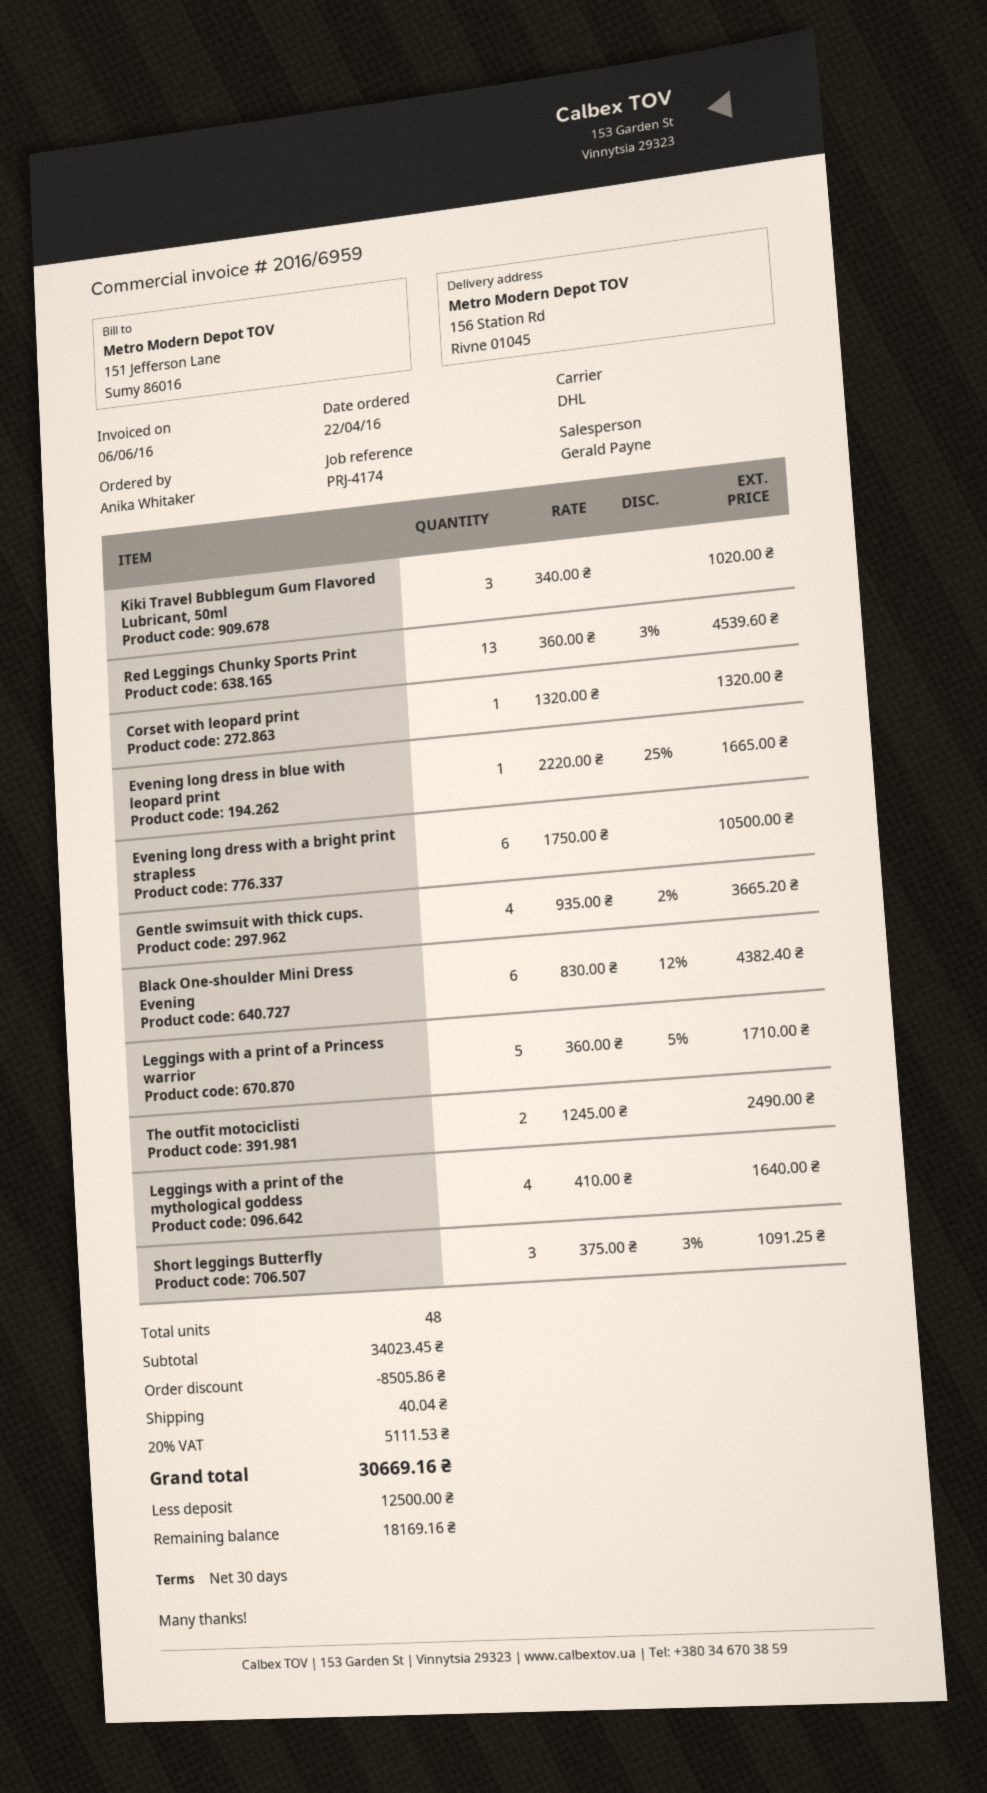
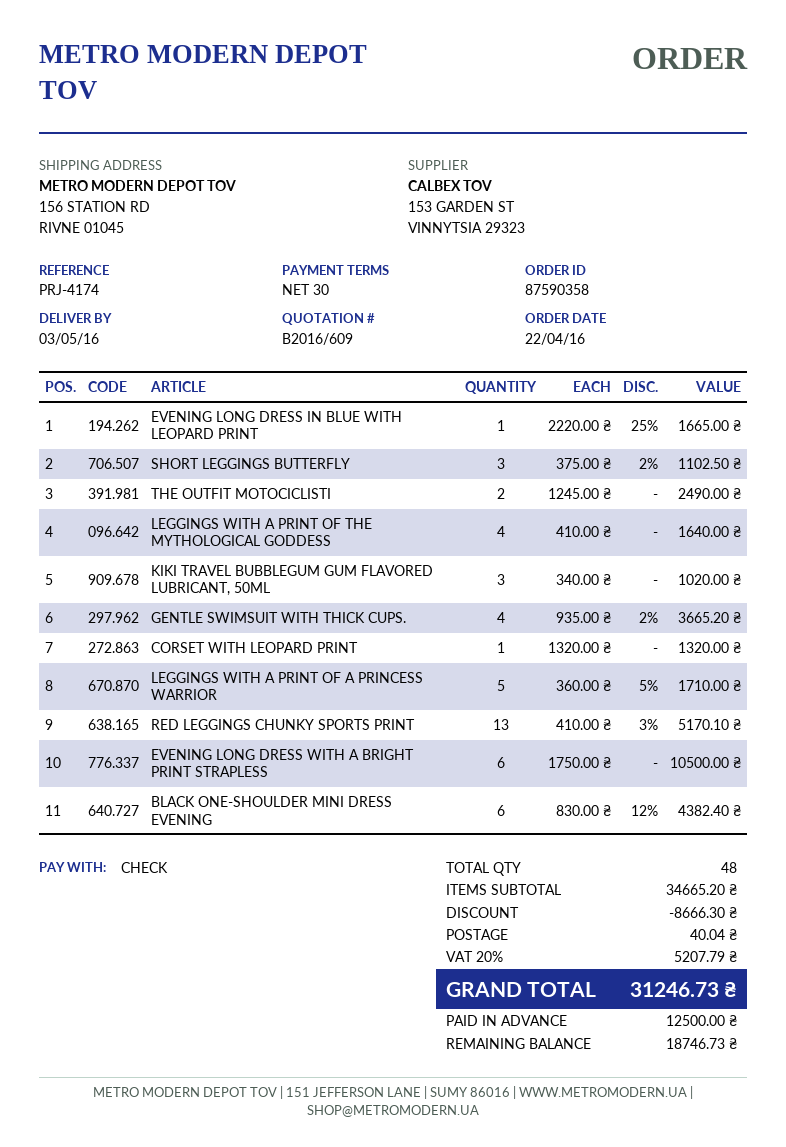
Red Leggings Chunky Sports Print: 13 x 360.00 - 3% = 4539.60 -> 13 x 410.00 - 3% = 5170.10
Short leggings Butterfly: 3 x 375.00 - 3% = 1091.25 -> 3 x 375.00 - 2% = 1102.50
subtotal: 34023.45 -> 34665.20
discount: 8505.86 -> 8666.30
tax: 20% = 5111.53 -> 20% = 5207.79
total: 30669.16 -> 31246.73
balance: 18169.16 -> 18746.73

